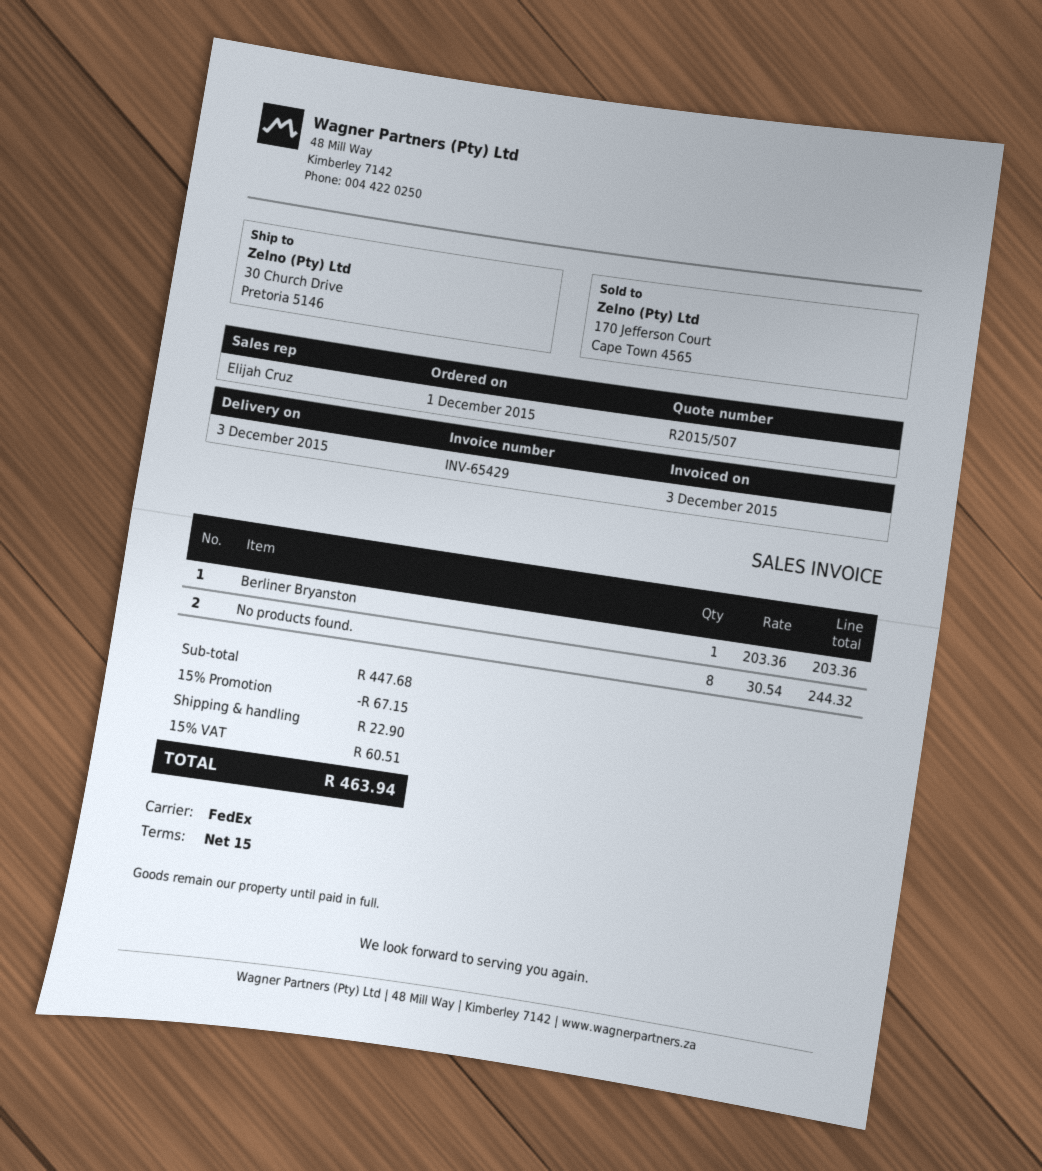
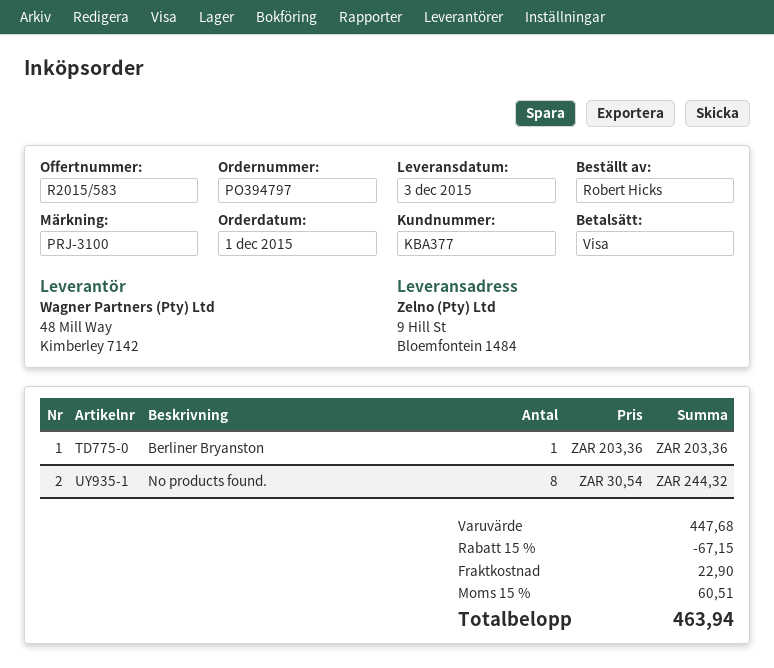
quote number: R2015/507 -> R2015/583
ship to: 30 Church Drive, Pretoria 5146 -> 9 Hill St, Bloemfontein 1484

